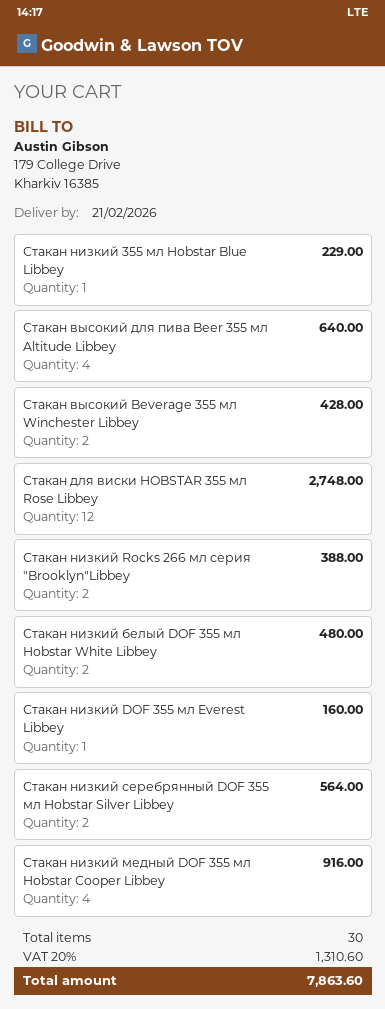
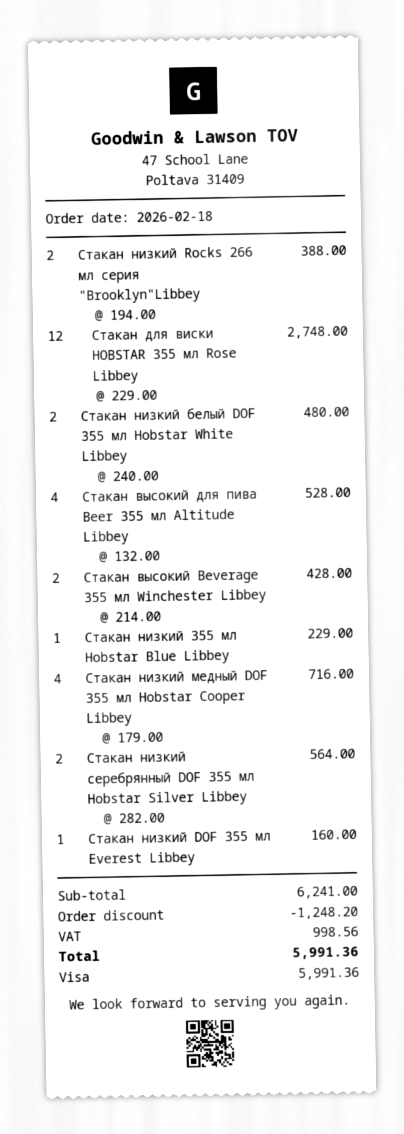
Стакан высокий для пива Beer 355 мл Altitude Libbey: 4 for 640.00 -> 4 for 528.00
Стакан низкий медный DOF 355 мл Hobstar Cooper Libbey: 4 for 916.00 -> 4 for 716.00
discount: none -> 1248.20
tax: 1310.60 -> 998.56
total: 7863.60 -> 5991.36

